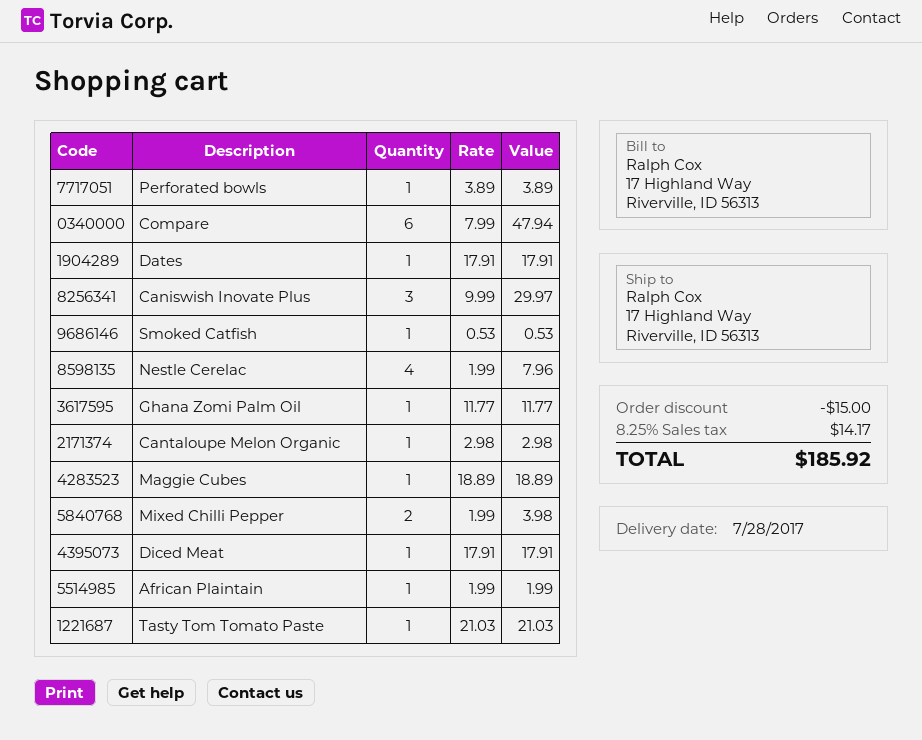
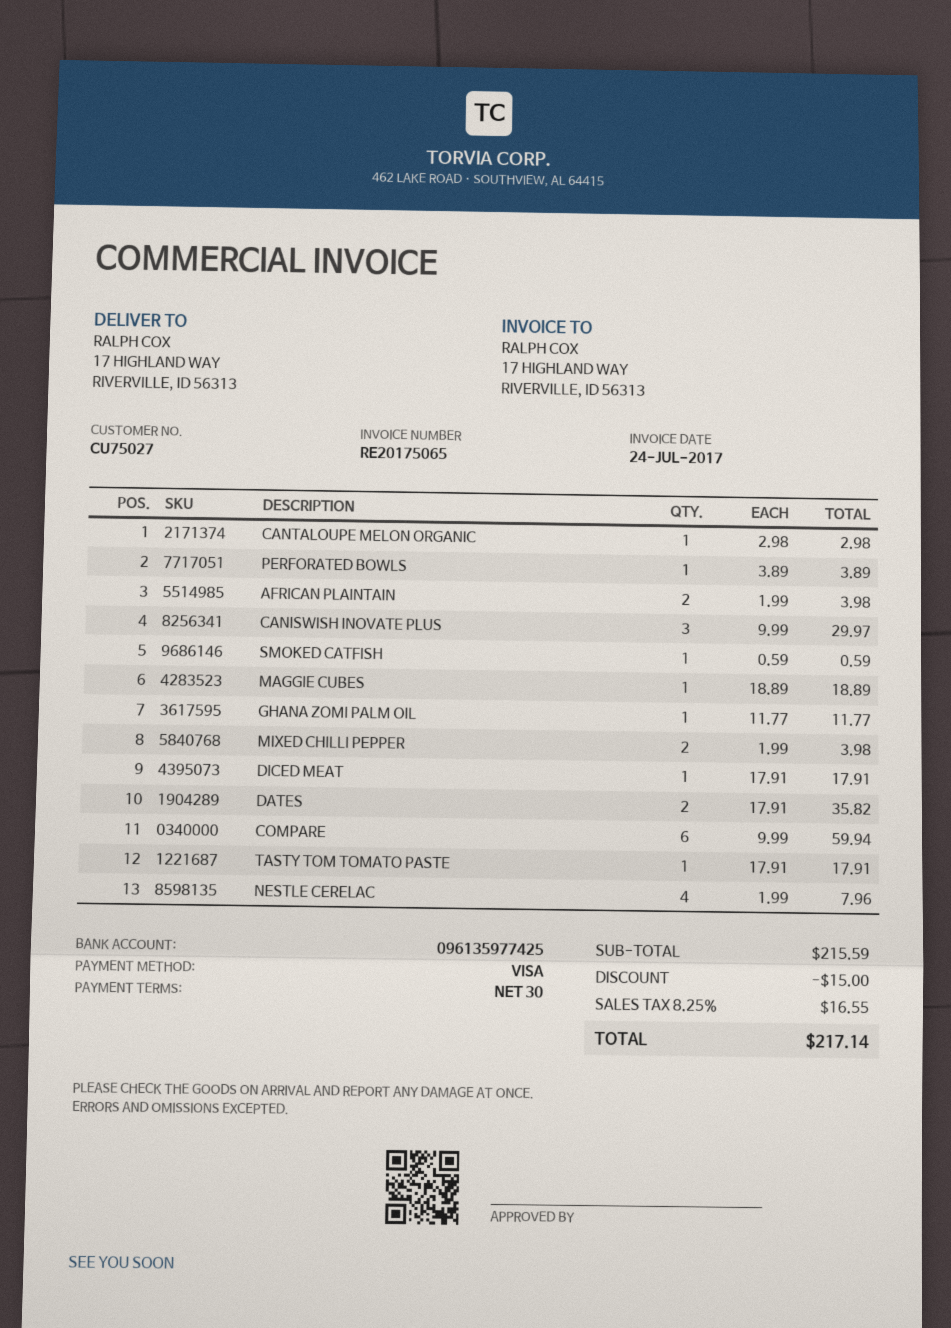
Compare: 6 x 7.99 = 47.94 -> 6 x 9.99 = 59.94
Dates: 1 x 17.91 = 17.91 -> 2 x 17.91 = 35.82
Smoked Catfish: 1 x 0.53 = 0.53 -> 1 x 0.59 = 0.59
African Plaintain: 1 x 1.99 = 1.99 -> 2 x 1.99 = 3.98
Tasty Tom Tomato Paste: 1 x 21.03 = 21.03 -> 1 x 17.91 = 17.91
tax: 8.25% = 14.17 -> 8.25% = 16.55
total: 185.92 -> 217.14

